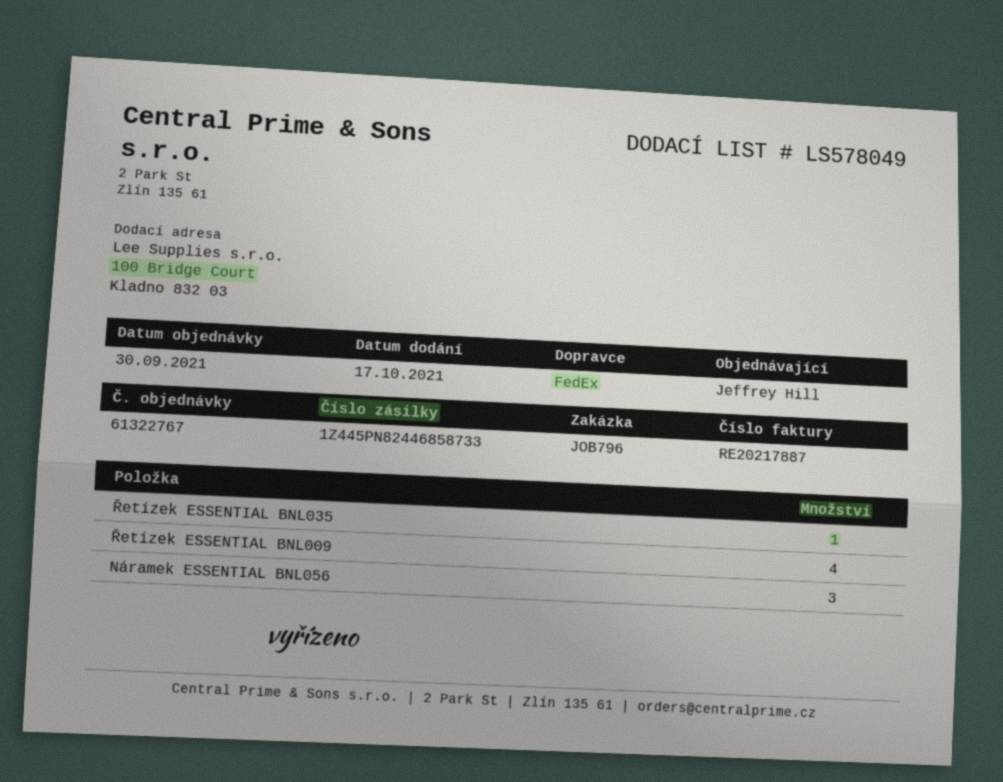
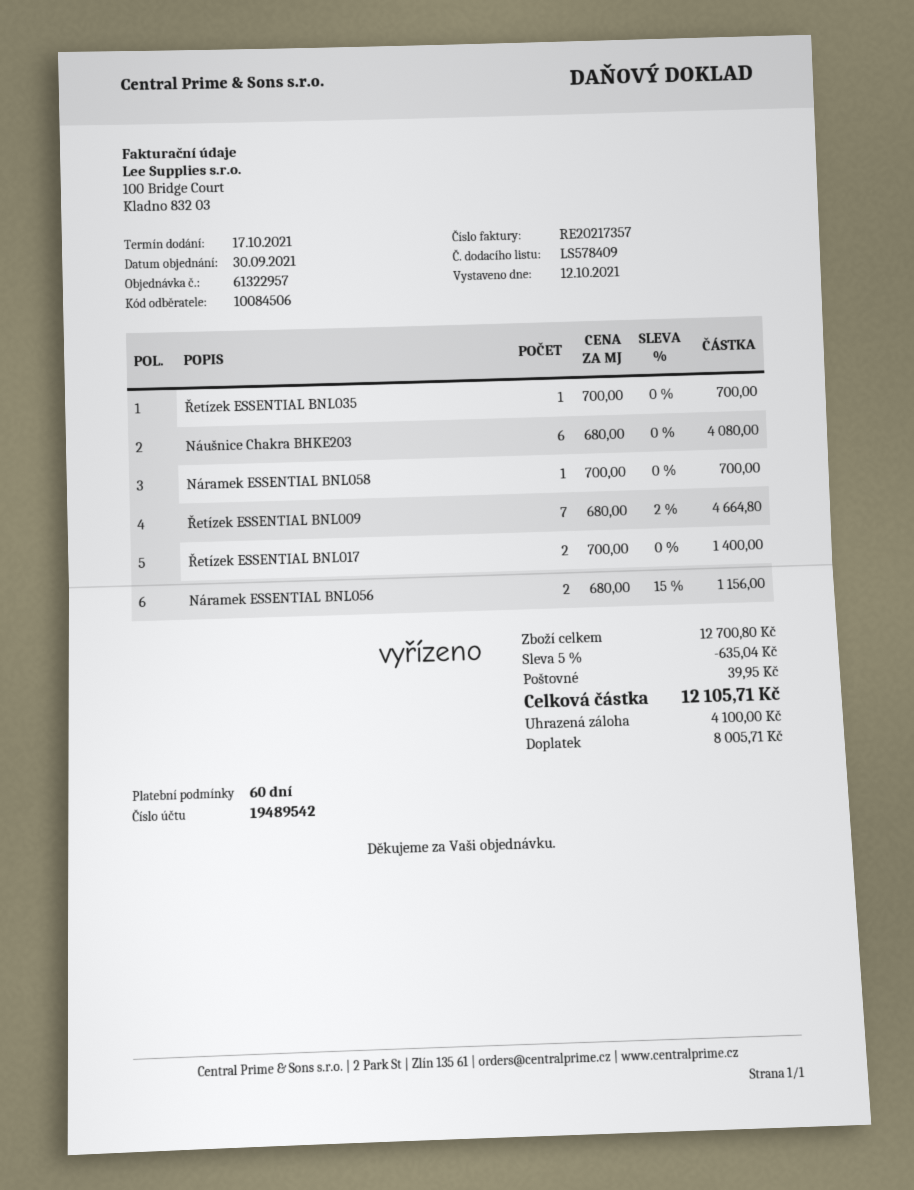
order number: 61322767 -> 61322957
delivery note number: LS578049 -> LS578409
invoice number: RE20217887 -> RE20217357
Řetízek ESSENTIAL BNL009: 4 -> 7
Náramek ESSENTIAL BNL056: 3 -> 2
Náušnice Chakra BHKE203: none -> 6
Náramek ESSENTIAL BNL058: none -> 1
Řetízek ESSENTIAL BNL017: none -> 2

